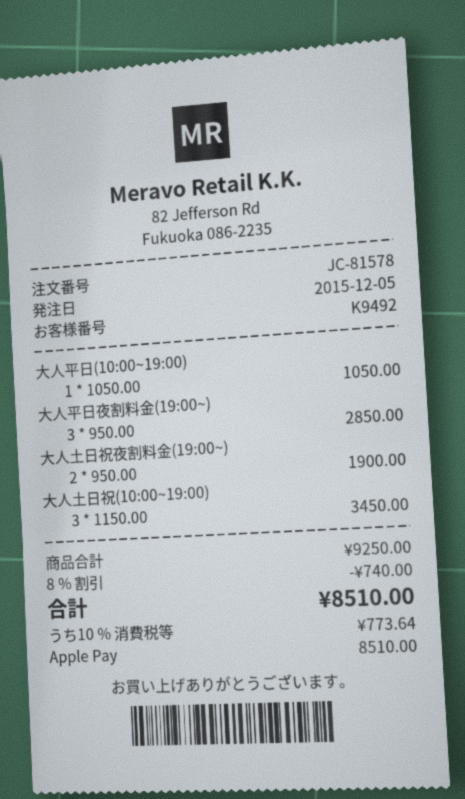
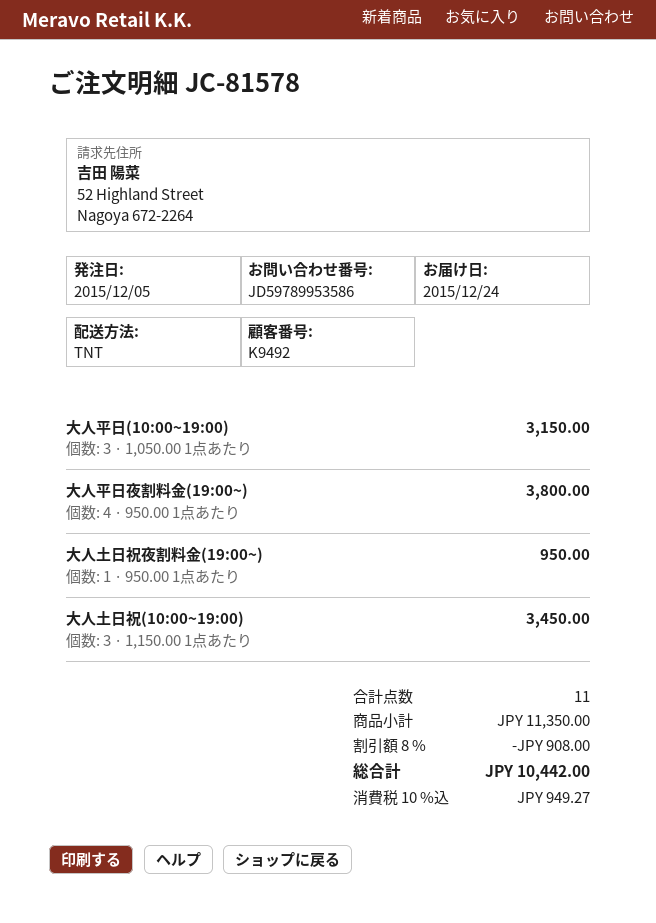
大人平日(10:00~19:00): 1 x 1050.00 = 1050.00 -> 3 x 1050.00 = 3150.00
大人平日夜割料金(19:00~): 3 x 950.00 = 2850.00 -> 4 x 950.00 = 3800.00
大人土日祝夜割料金(19:00~): 2 x 950.00 = 1900.00 -> 1 x 950.00 = 950.00
subtotal: 9250.00 -> 11350.00
discount: 8% = 740.00 -> 8% = 908.00
tax: 10% = 773.64 -> 10% = 949.27
total: 8510.00 -> 10442.00

